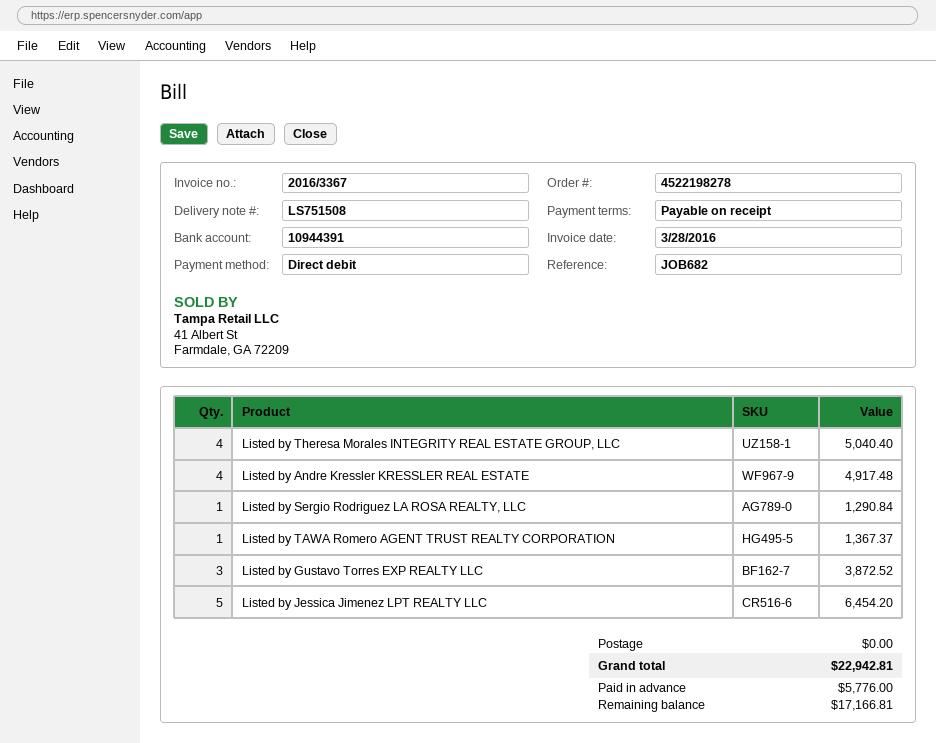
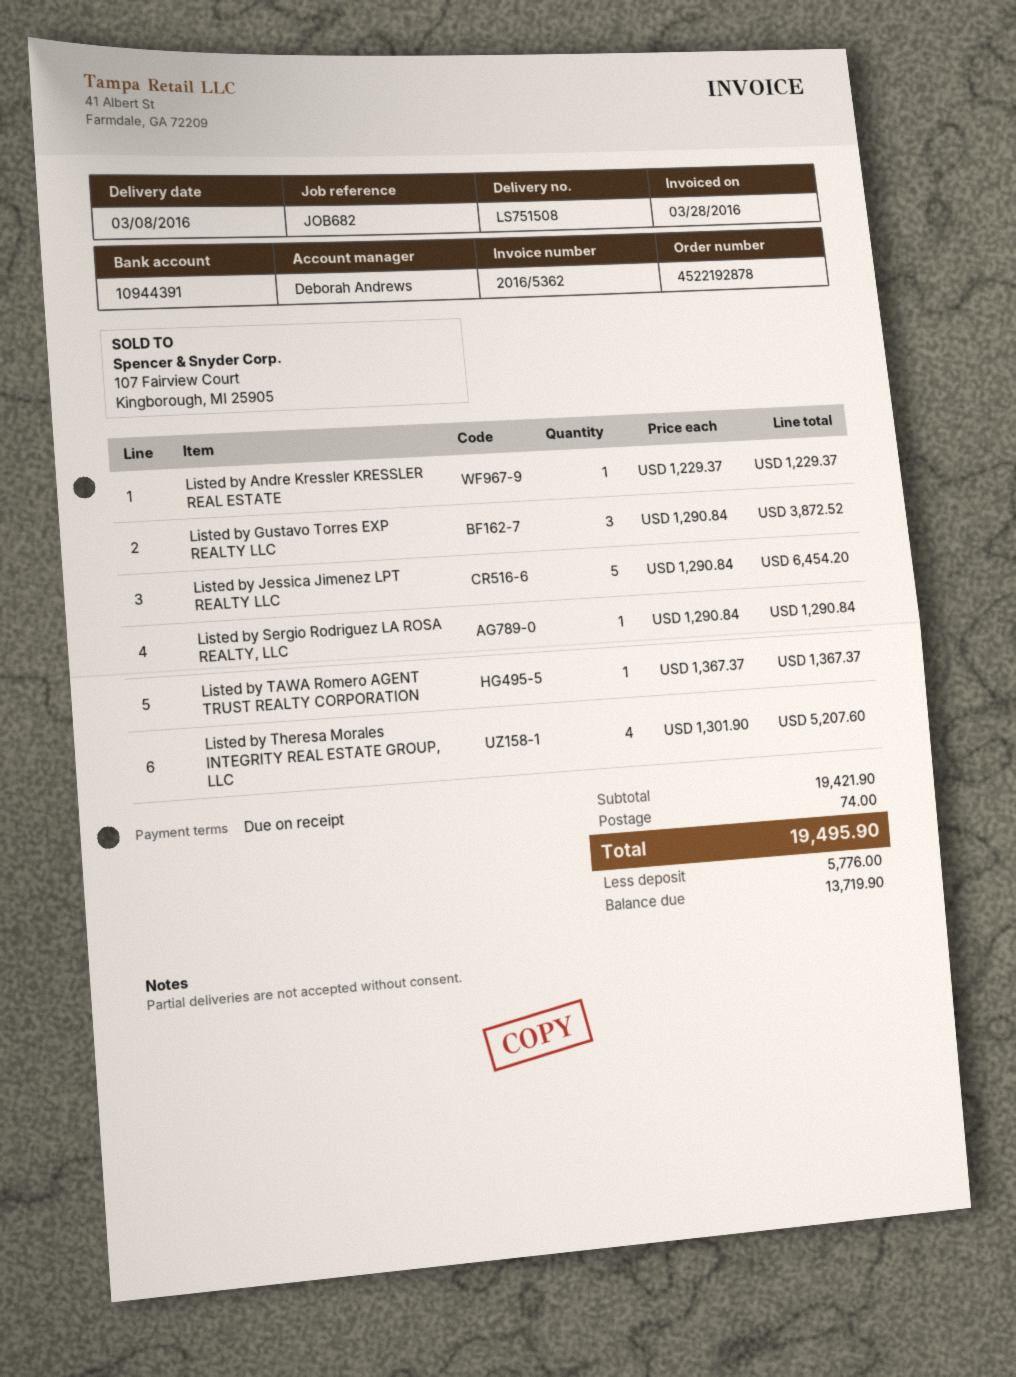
order number: 4522198278 -> 4522192878
invoice number: 2016/3367 -> 2016/5362
Listed by Theresa Morales INTEGRITY REAL ESTATE GROUP, LLC: 4 for 5040.40 -> 4 for 5207.60
Listed by Andre Kressler KRESSLER REAL ESTATE: 4 for 4917.48 -> 1 for 1229.37
shipping: 0.00 -> 74.00
total: 22942.81 -> 19495.90
balance: 17166.81 -> 13719.90

